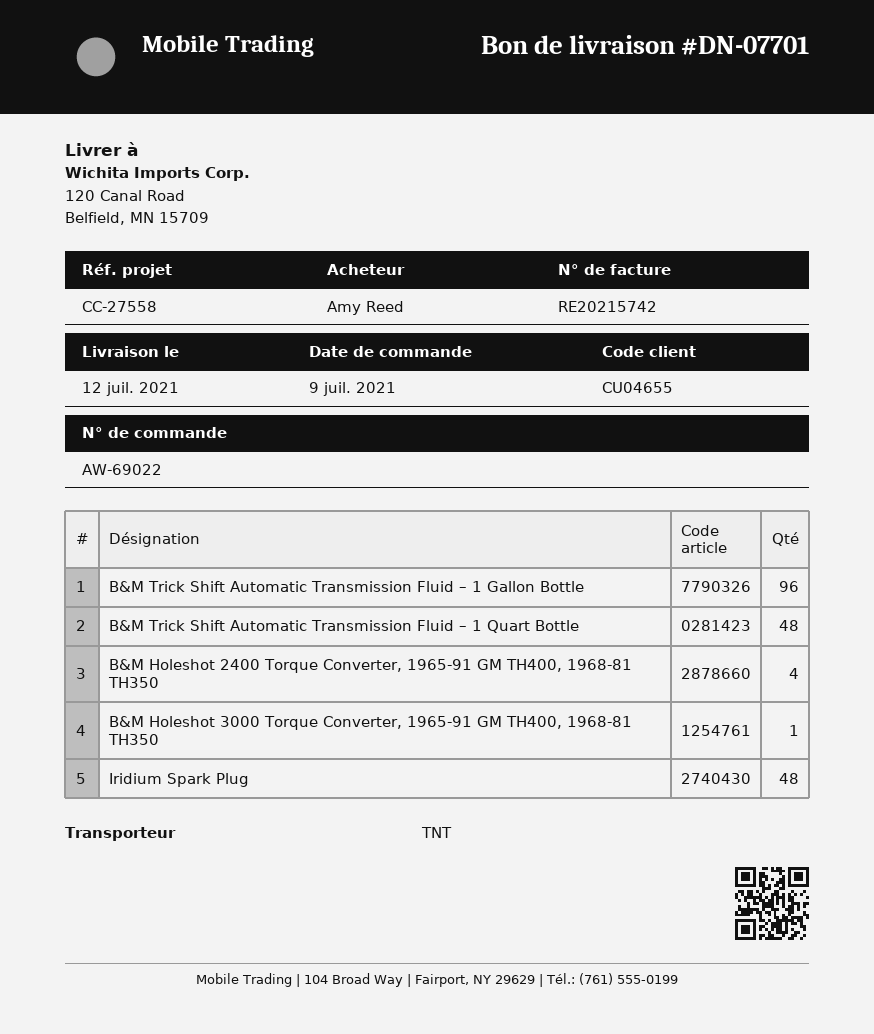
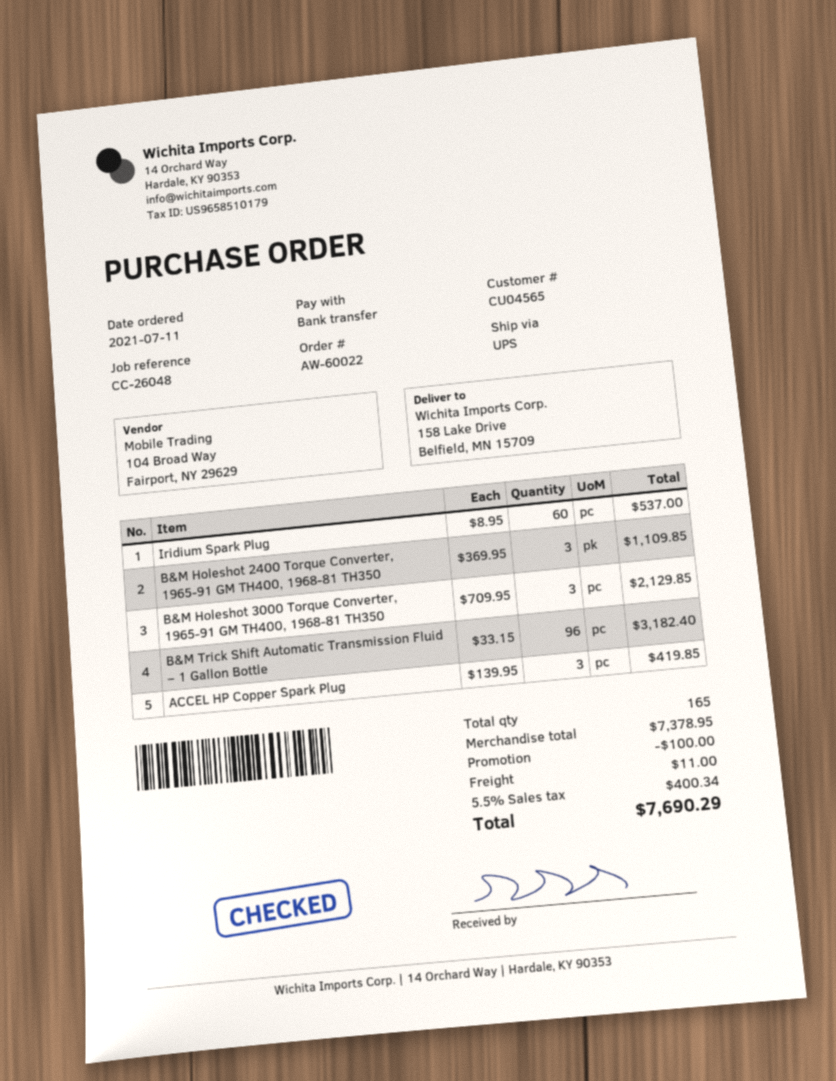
order number: AW-69022 -> AW-60022
order date: 2021-07-09 -> 2021-07-11
customer number: CU04655 -> CU04565
reference: CC-27558 -> CC-26048
shipping method: TNT -> UPS
ship to: 120 Canal Road, Belfield, MN 15709 -> 158 Lake Drive, Belfield, MN 15709
B&M Trick Shift Automatic Transmission Fluid – 1 Quart Bottle: 48 -> none
B&M Holeshot 2400 Torque Converter, 1965-91 GM TH400, 1968-81 TH350: 4 -> 3
B&M Holeshot 3000 Torque Converter, 1965-91 GM TH400, 1968-81 TH350: 1 -> 3
Iridium Spark Plug: 48 -> 60
ACCEL HP Copper Spark Plug: none -> 3

